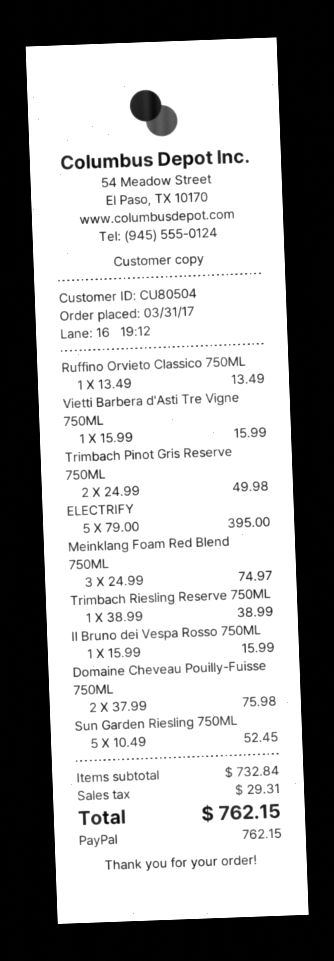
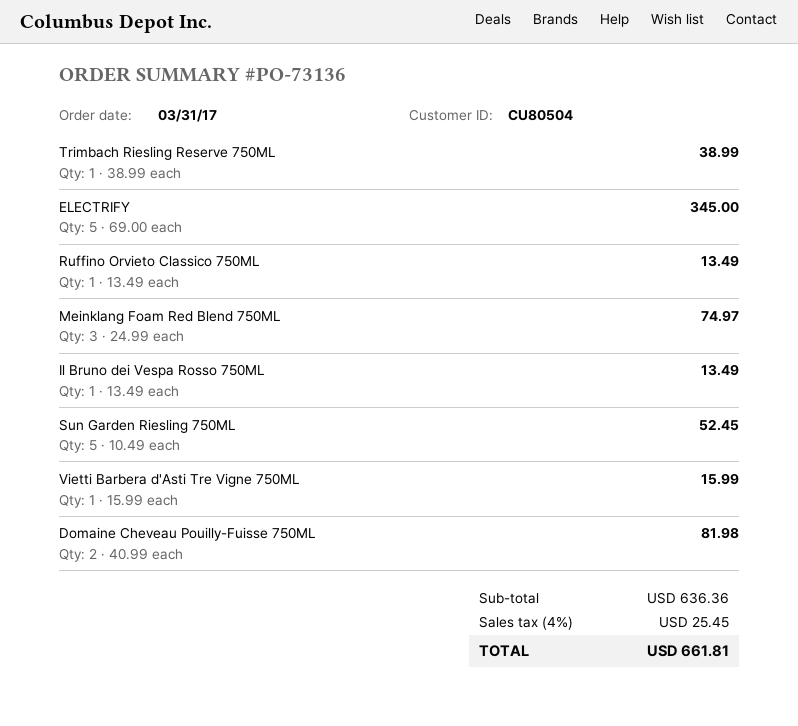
Trimbach Pinot Gris Reserve 750ML: 2 x 24.99 = 49.98 -> none
ELECTRIFY: 5 x 79.00 = 395.00 -> 5 x 69.00 = 345.00
Il Bruno dei Vespa Rosso 750ML: 1 x 15.99 = 15.99 -> 1 x 13.49 = 13.49
Domaine Cheveau Pouilly-Fuisse 750ML: 2 x 37.99 = 75.98 -> 2 x 40.99 = 81.98
subtotal: 732.84 -> 636.36
tax: 29.31 -> 25.45
total: 762.15 -> 661.81

